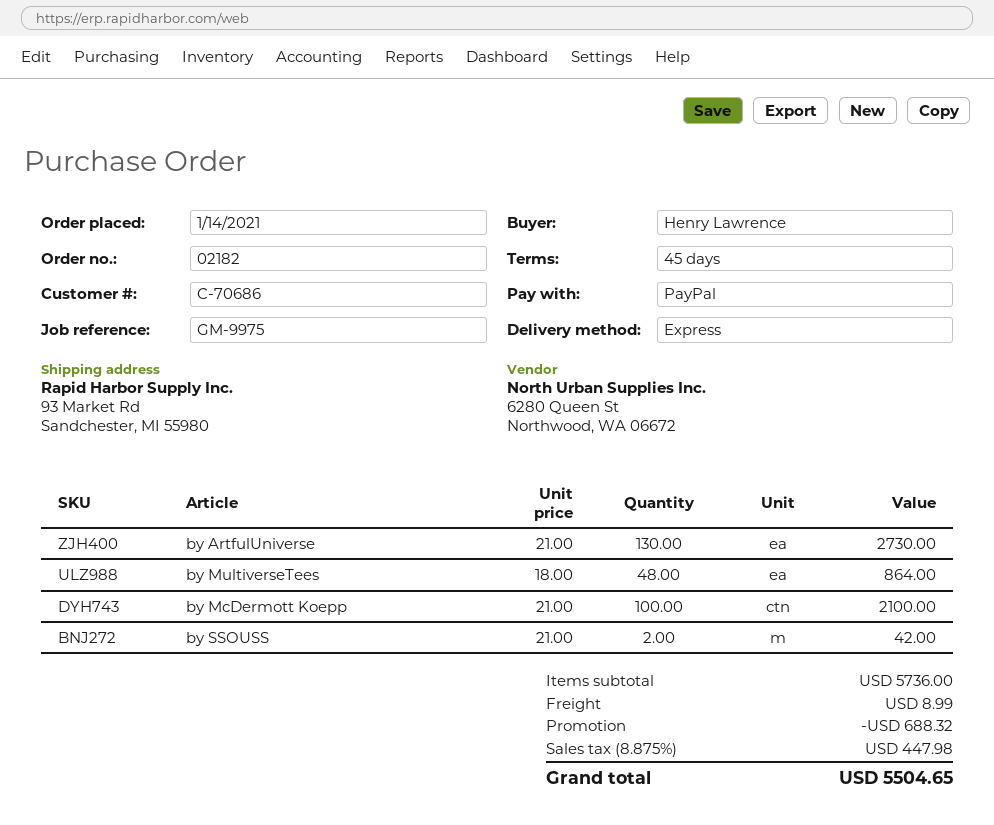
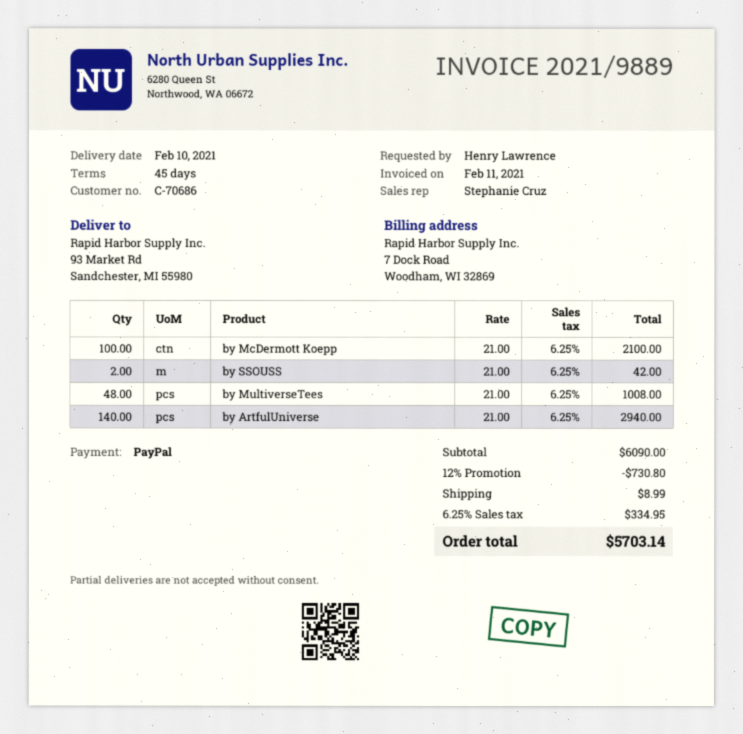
by ArtfulUniverse: 130 x 21.00 = 2730.00 -> 140 x 21.00 = 2940.00
by MultiverseTees: 48 x 18.00 = 864.00 -> 48 x 21.00 = 1008.00
subtotal: 5736.00 -> 6090.00
discount: 688.32 -> 730.80
tax: 8.875% = 447.98 -> 6.25% = 334.95
total: 5504.65 -> 5703.14

